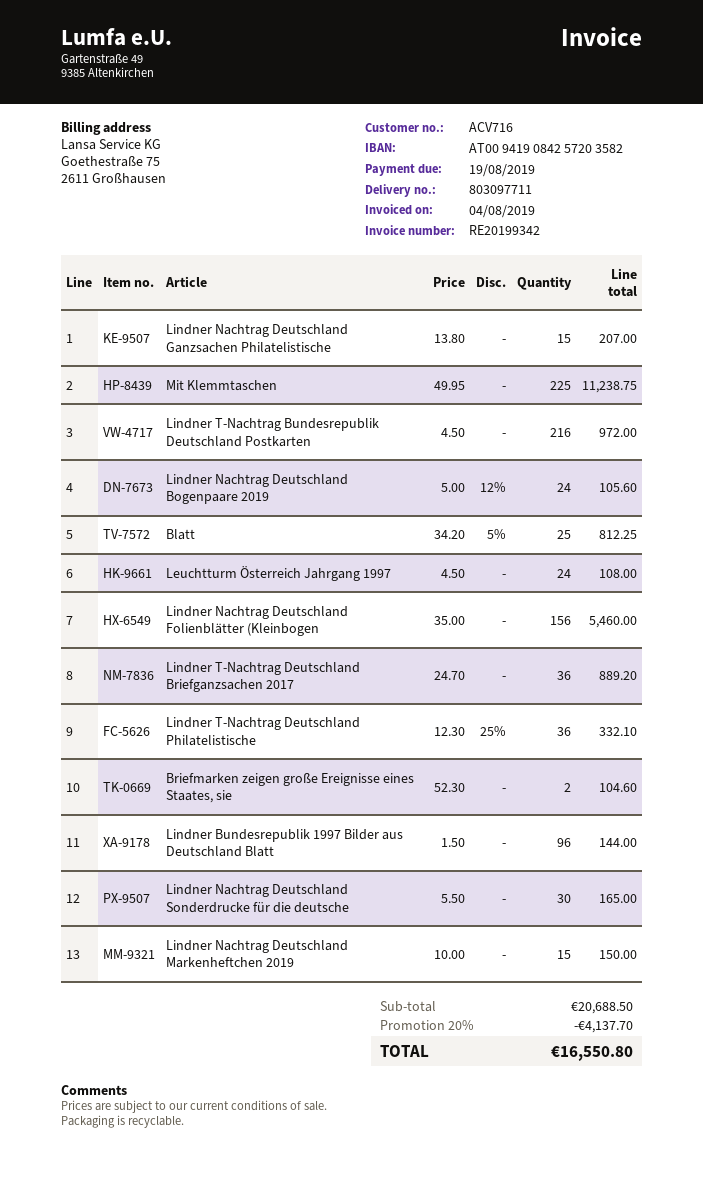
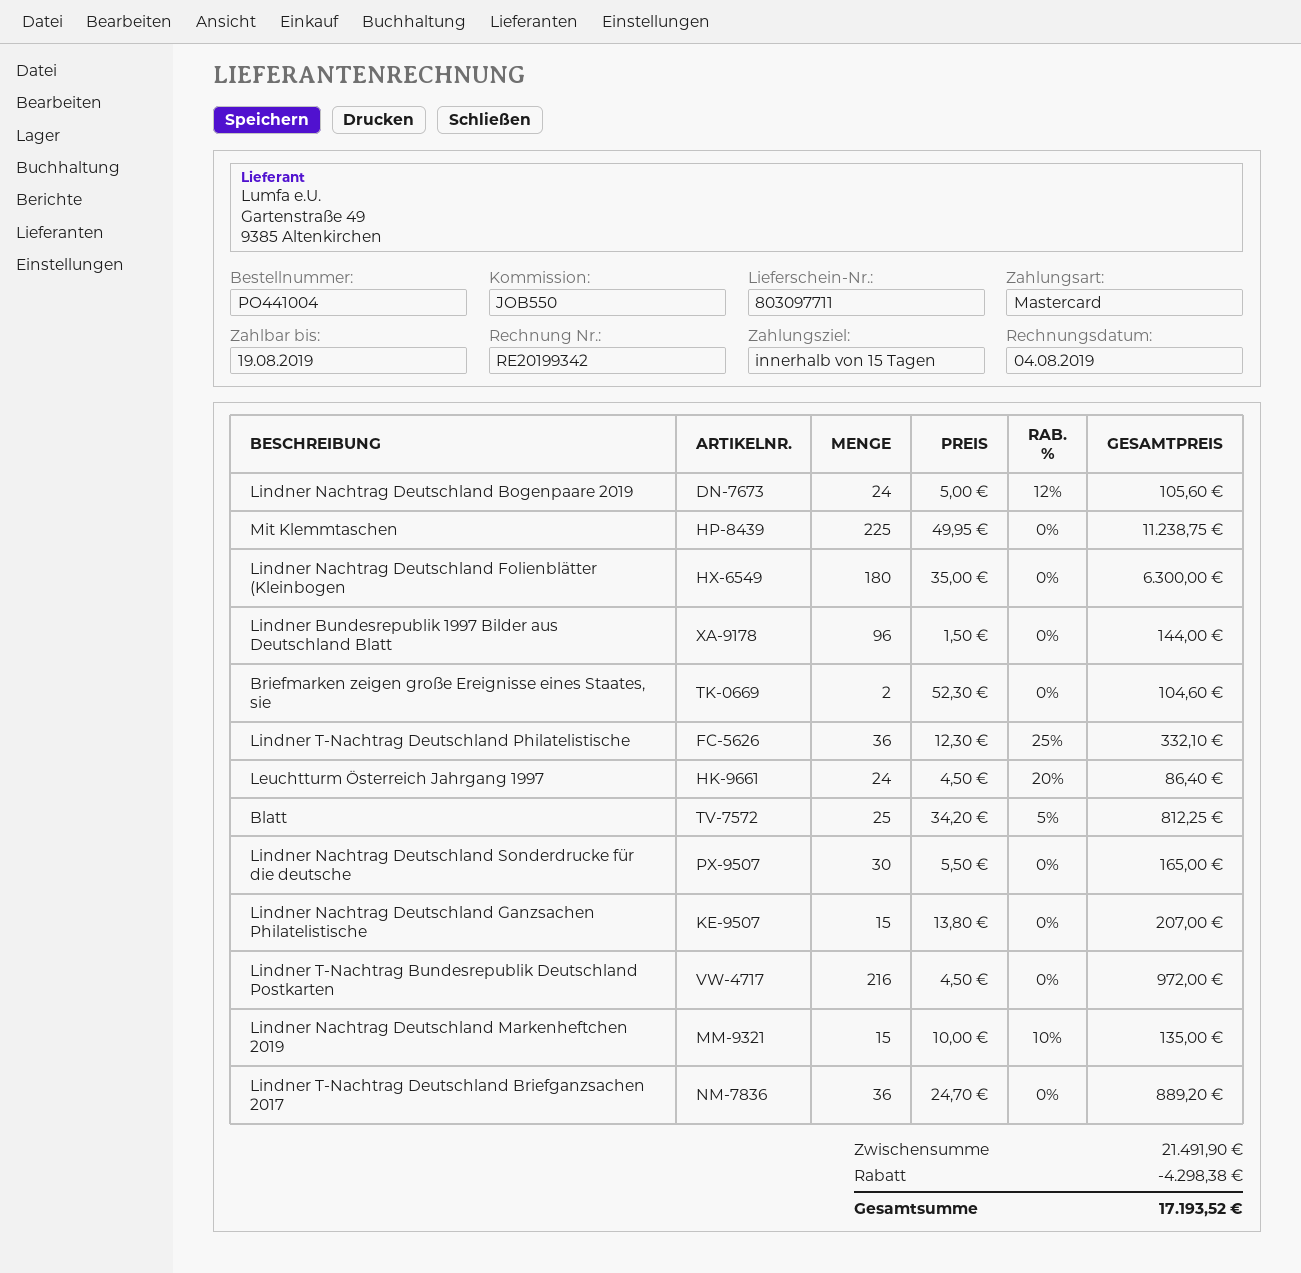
Leuchtturm Österreich Jahrgang 1997: 24 x 4.50 = 108.00 -> 24 x 4.50 - 20% = 86.40
Lindner Nachtrag Deutschland Folienblätter (Kleinbogen: 156 x 35.00 = 5460.00 -> 180 x 35.00 = 6300.00
Lindner Nachtrag Deutschland Markenheftchen 2019: 15 x 10.00 = 150.00 -> 15 x 10.00 - 10% = 135.00
subtotal: 20688.50 -> 21491.90
discount: 4137.70 -> 4298.38
total: 16550.80 -> 17193.52

